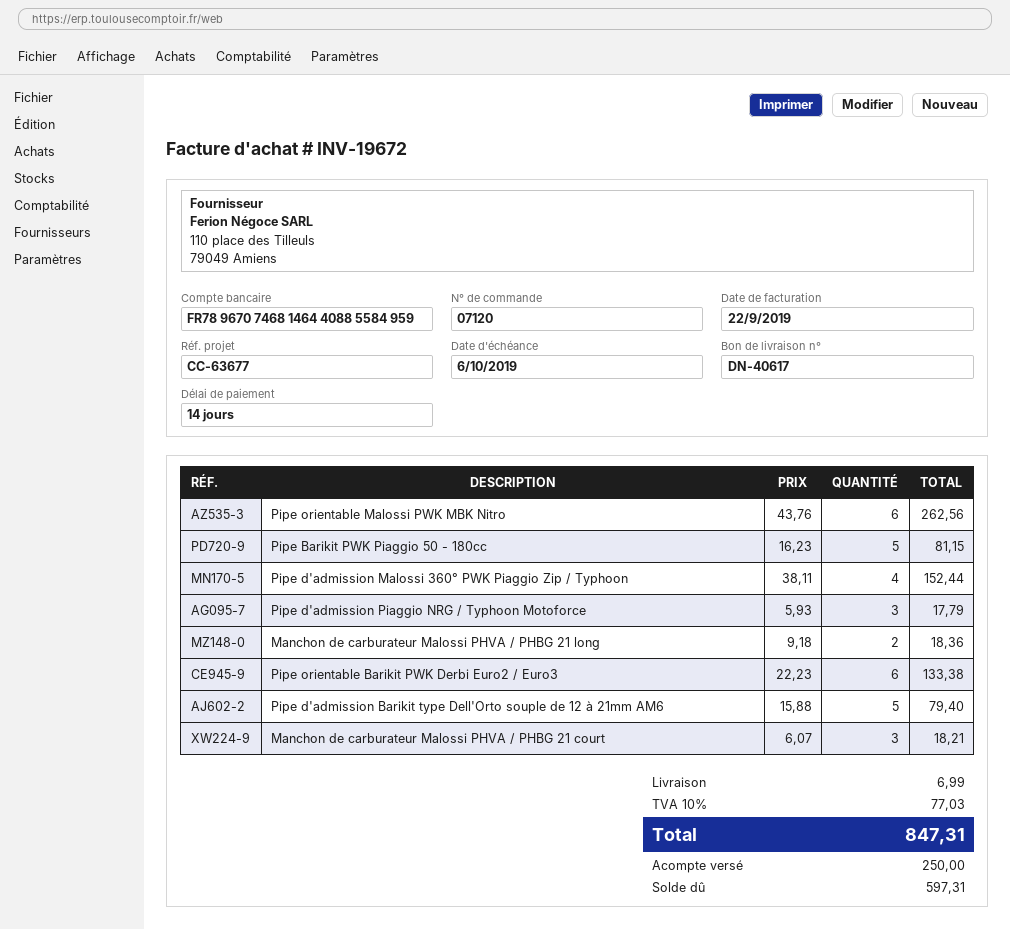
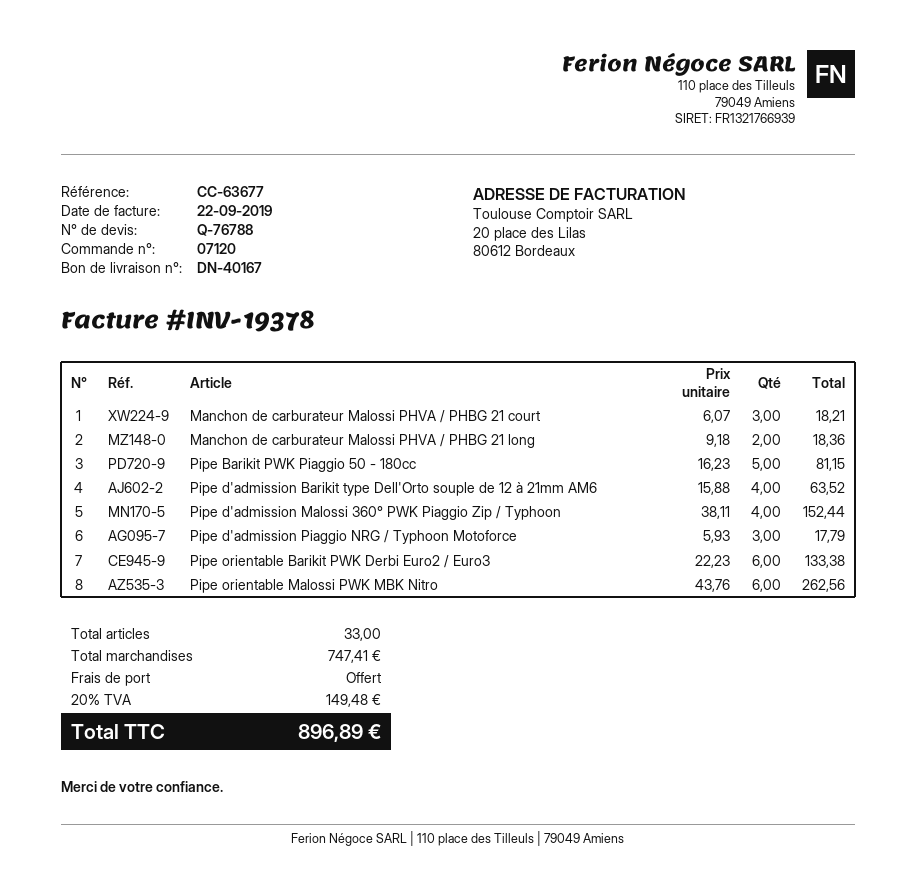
delivery note number: DN-40617 -> DN-40167
invoice number: INV-19672 -> INV-19378
Pipe d'admission Barikit type Dell'Orto souple de 12 à 21mm AM6: 5 x 15.88 = 79.40 -> 4 x 15.88 = 63.52
shipping: 6.99 -> 0.00
tax: 10% = 77.03 -> 20% = 149.48
total: 847.31 -> 896.89

